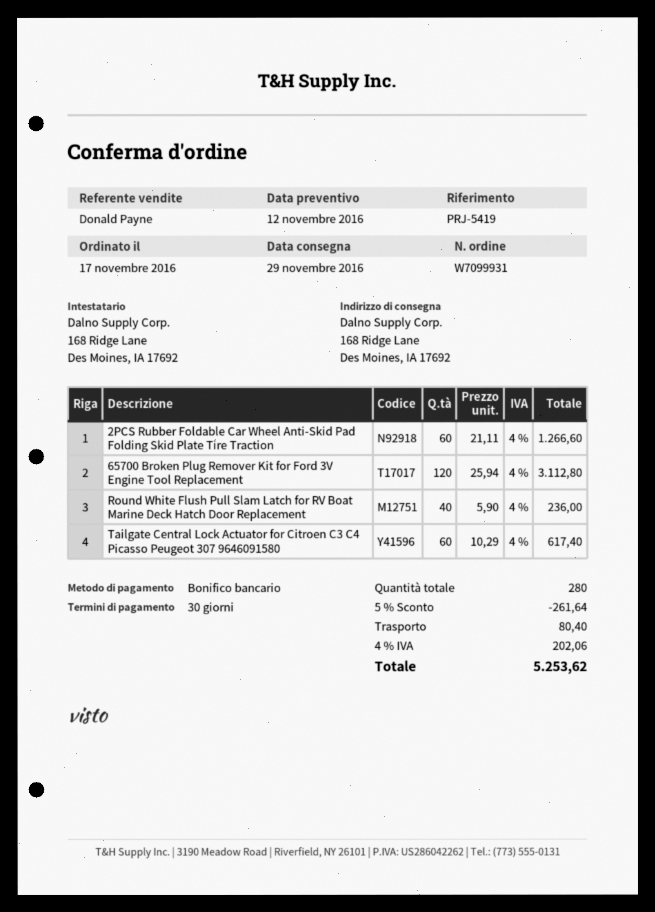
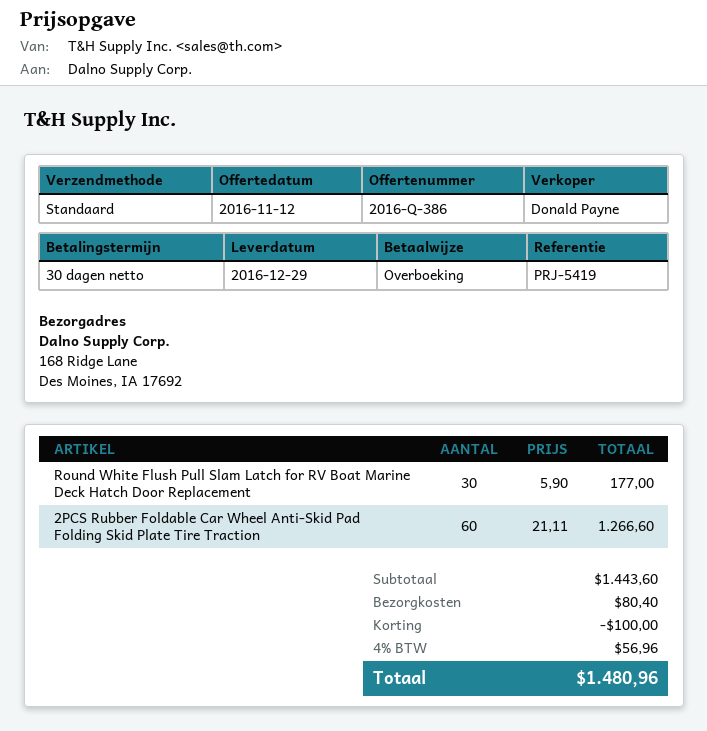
delivery date: 2016-11-29 -> 2016-12-29
65700 Broken Plug Remover Kit for Ford 3V Engine Tool Replacement: 120 x 25.94 = 3112.80 -> none
Round White Flush Pull Slam Latch for RV Boat Marine Deck Hatch Door Replacement: 40 x 5.90 = 236.00 -> 30 x 5.90 = 177.00
Tailgate Central Lock Actuator for Citroen C3 C4 Picasso Peugeot 307 9646091580: 60 x 10.29 = 617.40 -> none
discount: 261.64 -> 100.00
tax: 4% = 202.06 -> 4% = 56.96
total: 5253.62 -> 1480.96

